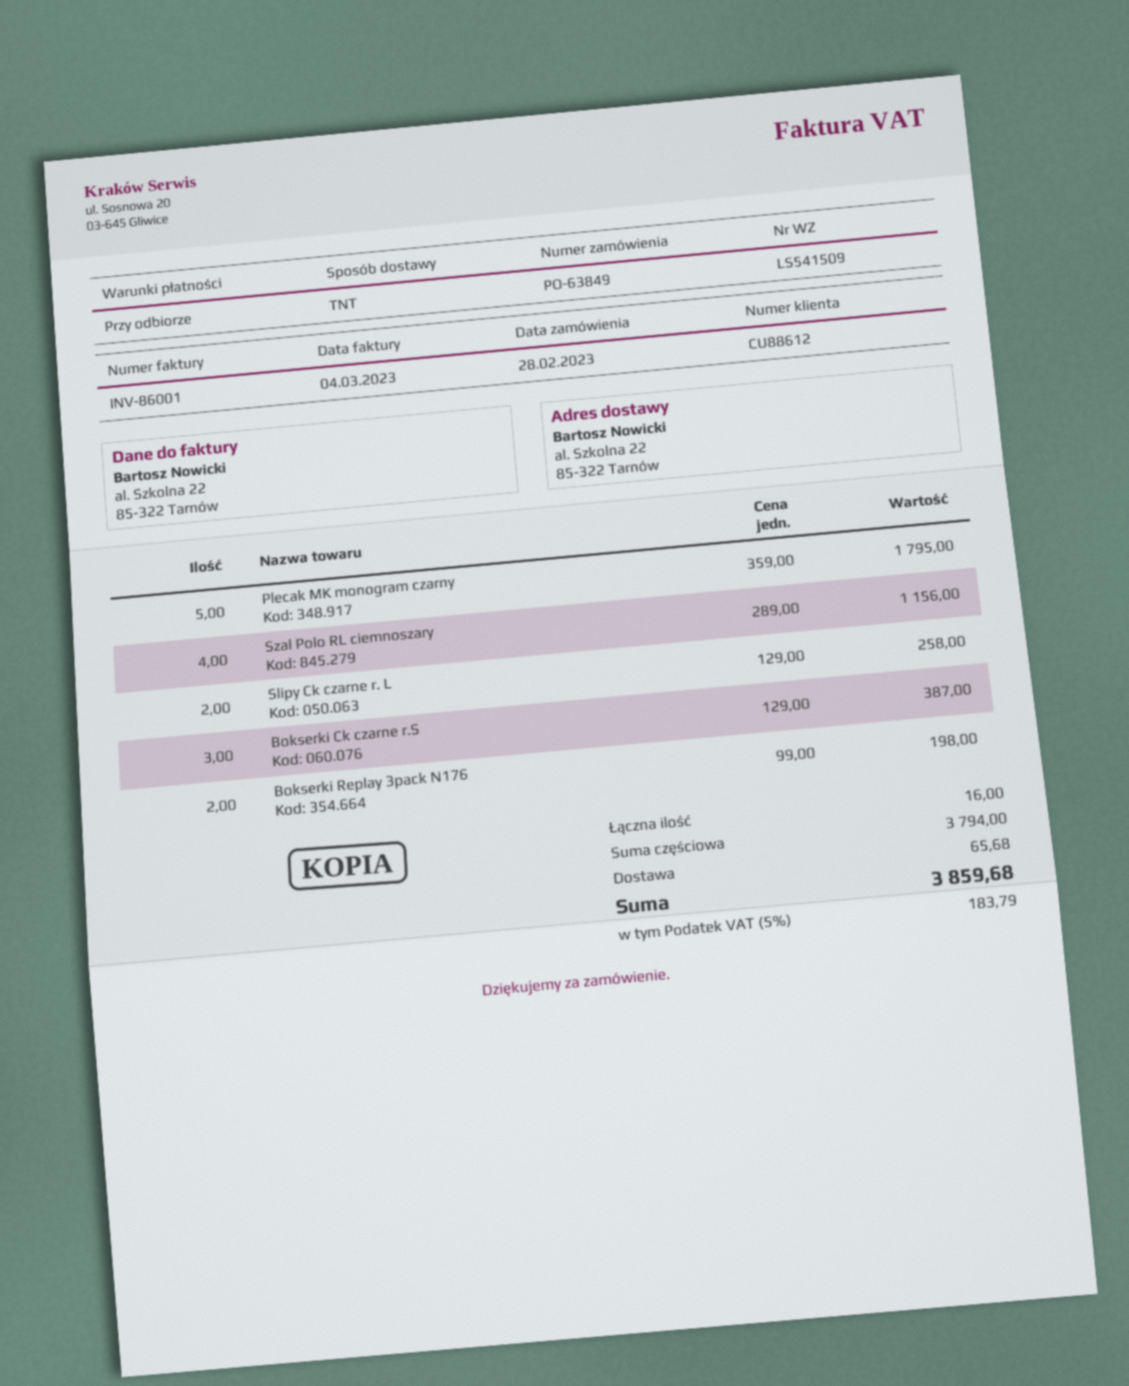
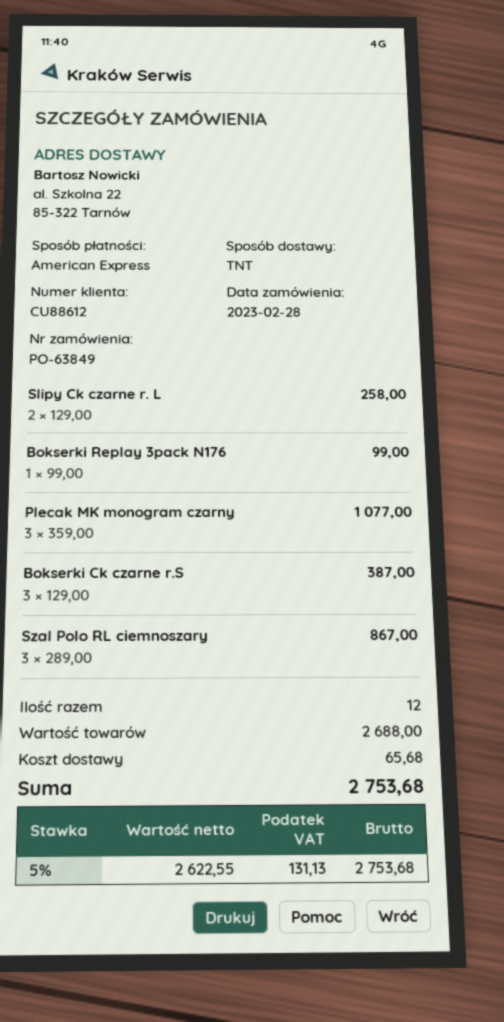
Plecak MK monogram czarny: 5 x 359.00 = 1795.00 -> 3 x 359.00 = 1077.00
Szal Polo RL ciemnoszary: 4 x 289.00 = 1156.00 -> 3 x 289.00 = 867.00
Bokserki Replay 3pack N176: 2 x 99.00 = 198.00 -> 1 x 99.00 = 99.00
total quantity: 16 -> 12
subtotal: 3794.00 -> 2688.00
tax: 5% = 183.79 -> 5% = 131.13
total: 3859.68 -> 2753.68

